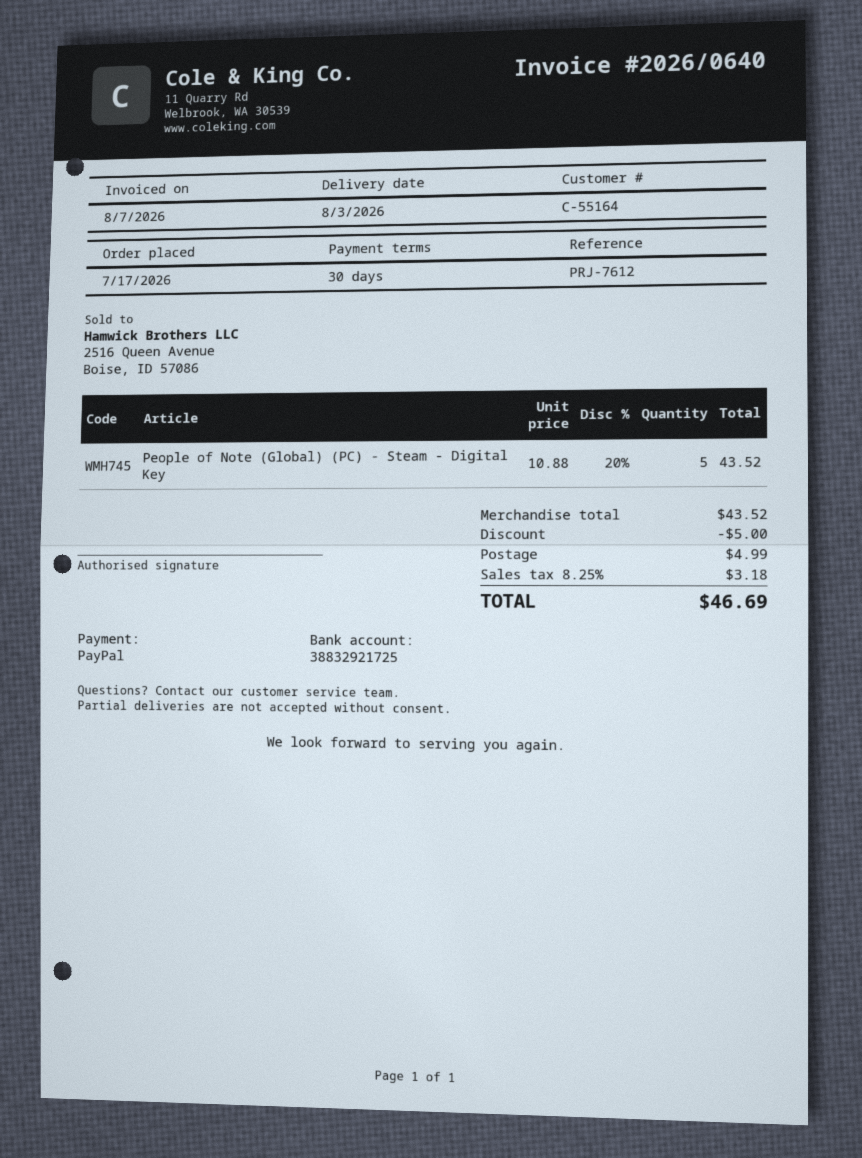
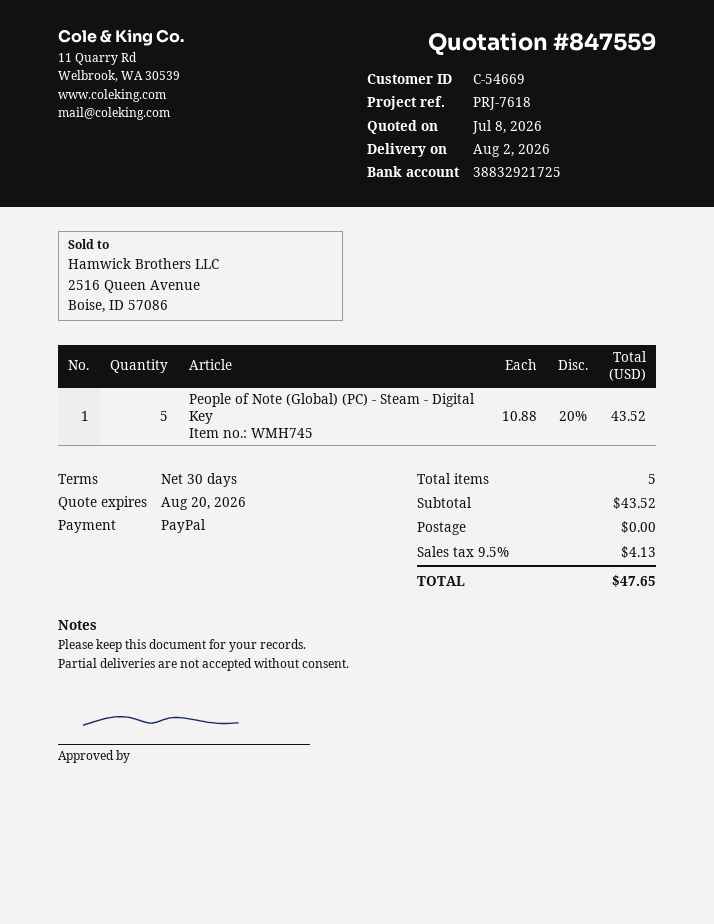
delivery date: 2026-08-03 -> 2026-08-02
customer number: C-55164 -> C-54669
reference: PRJ-7612 -> PRJ-7618
discount: 5.00 -> none
shipping: 4.99 -> 0.00
tax: 8.25% = 3.18 -> 9.5% = 4.13
total: 46.69 -> 47.65

